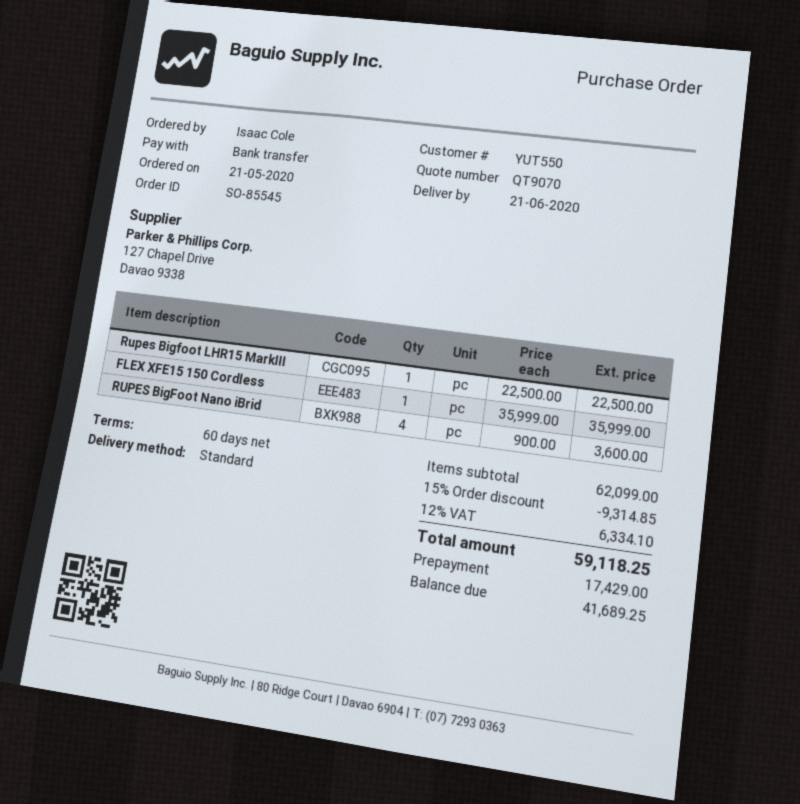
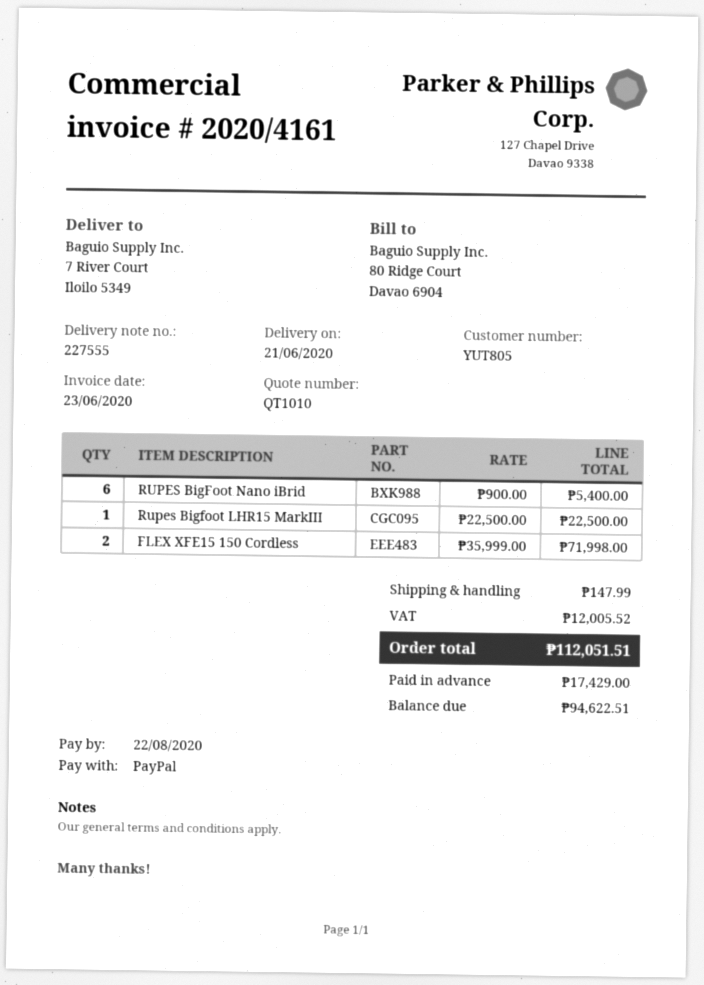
quote number: QT9070 -> QT1010
customer number: YUT550 -> YUT805
payment method: bank transfer -> PayPal
FLEX XFE15 150 Cordless: 1 x 35999.00 = 35999.00 -> 2 x 35999.00 = 71998.00
RUPES BigFoot Nano iBrid: 4 x 900.00 = 3600.00 -> 6 x 900.00 = 5400.00
discount: 15% = 9314.85 -> none
shipping: none -> 147.99
tax: 6334.10 -> 12005.52
total: 59118.25 -> 112051.51
balance: 41689.25 -> 94622.51

